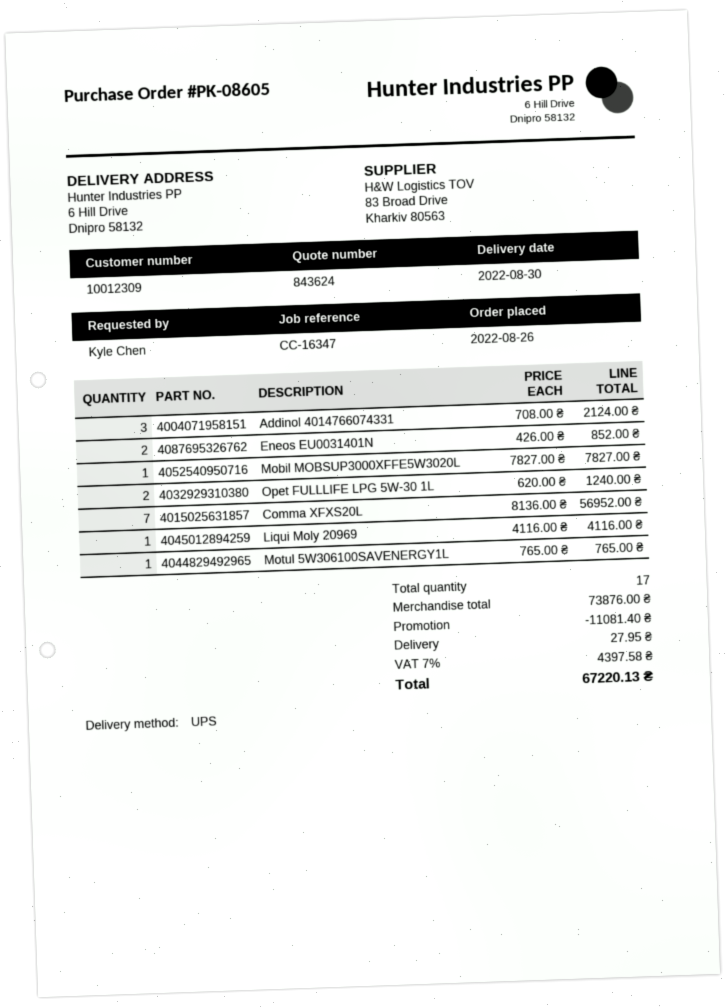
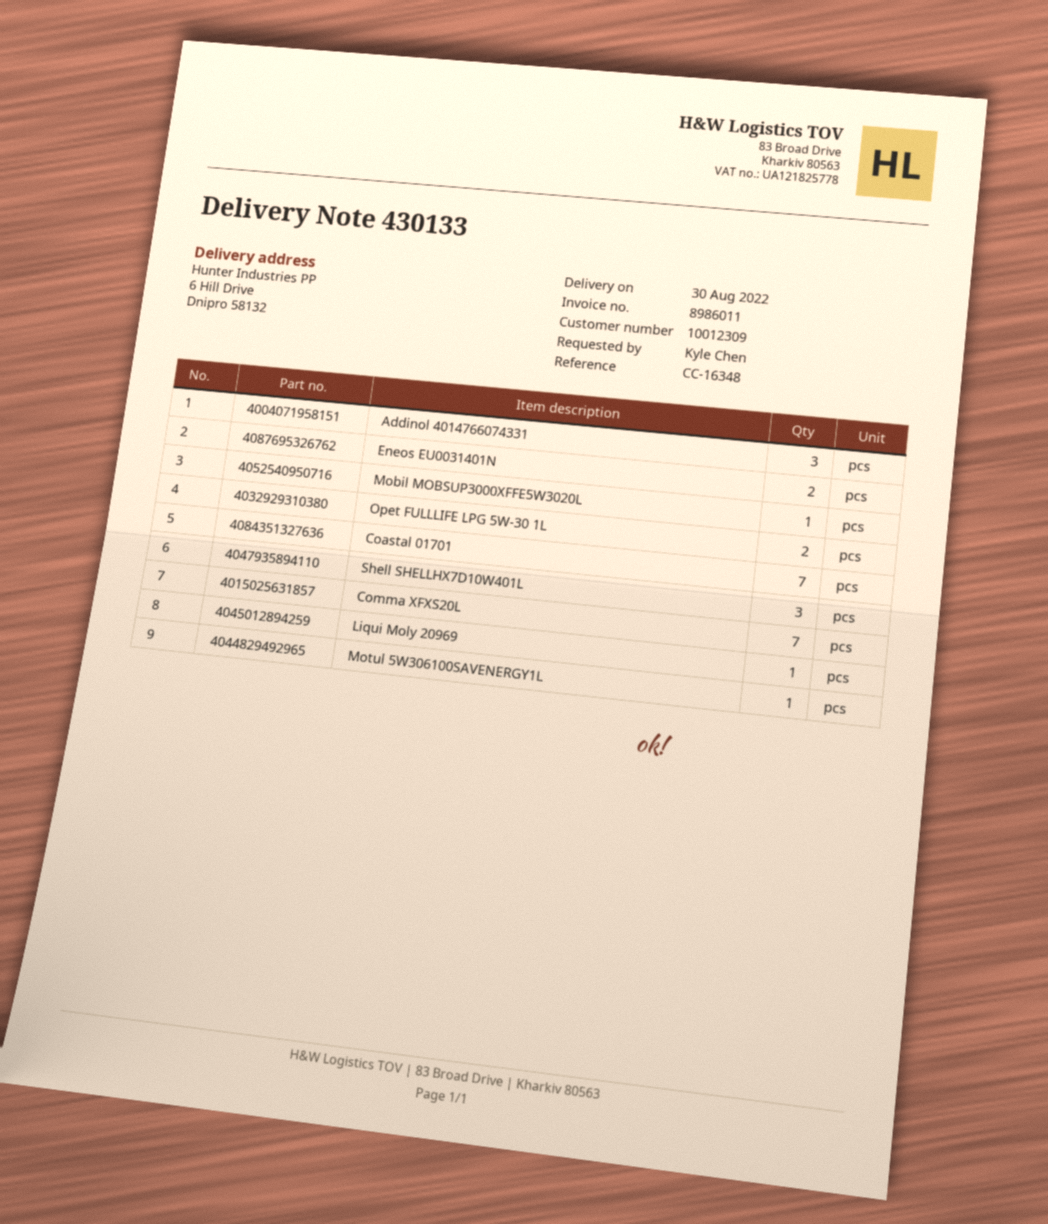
reference: CC-16347 -> CC-16348
Coastal 01701: none -> 7
Shell SHELLHX7D10W401L: none -> 3

